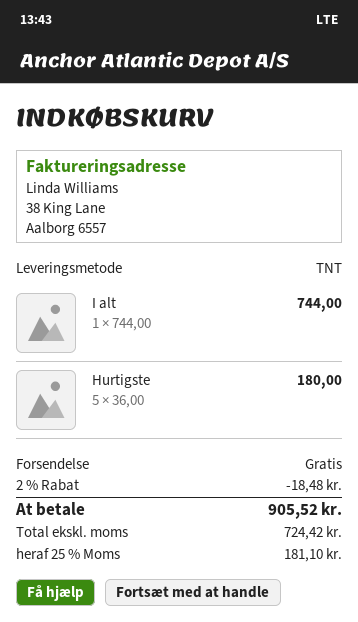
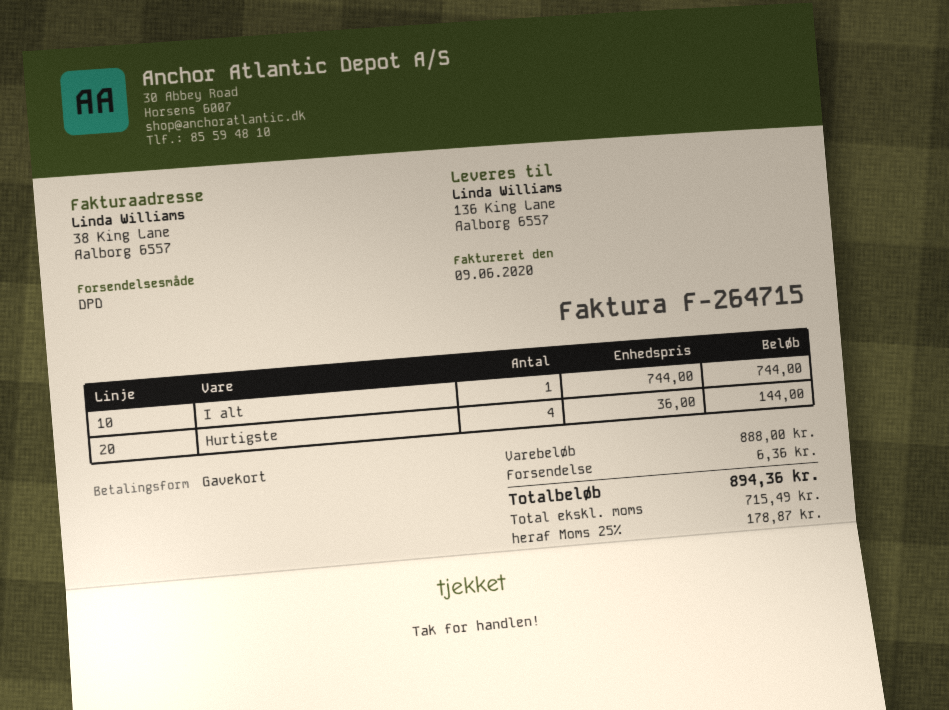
shipping method: TNT -> DPD
Hurtigste: 5 x 36.00 = 180.00 -> 4 x 36.00 = 144.00
discount: 2% = 18.48 -> none
shipping: 0.00 -> 6.36
net: 724.42 -> 715.49
tax: 25% = 181.10 -> 25% = 178.87
total: 905.52 -> 894.36

